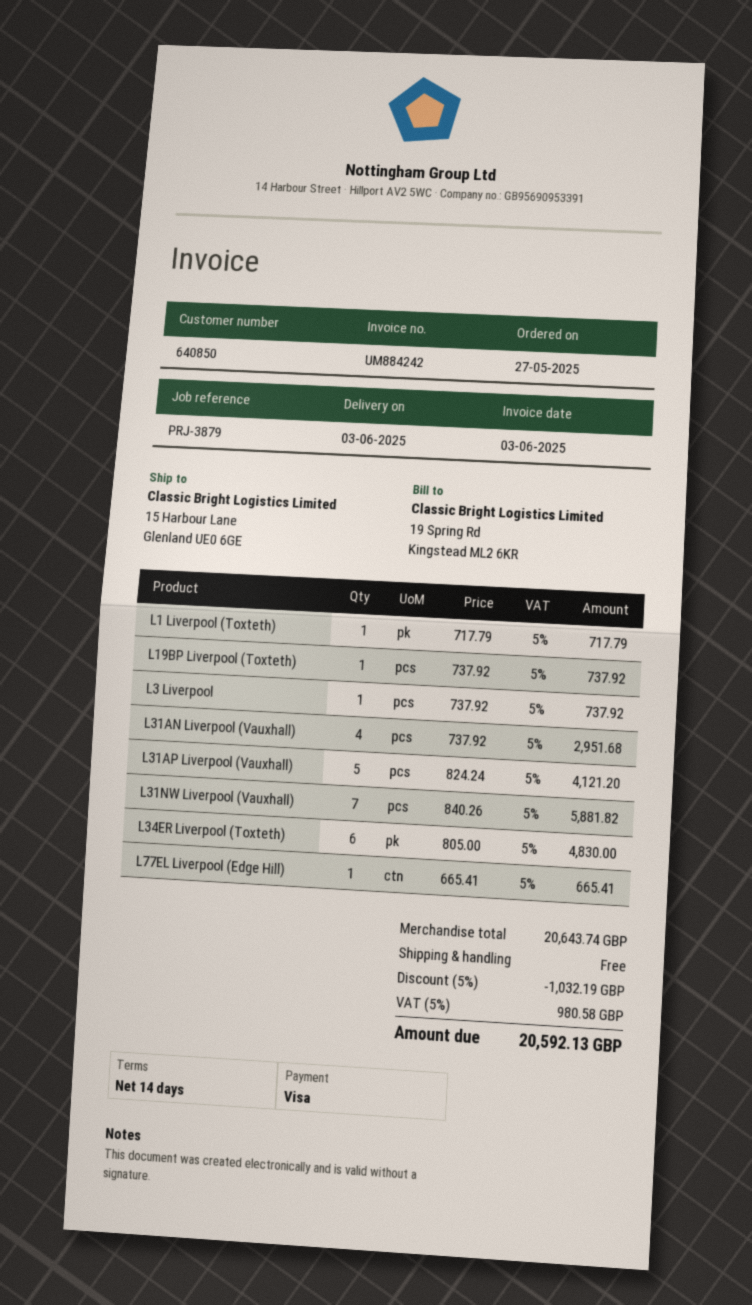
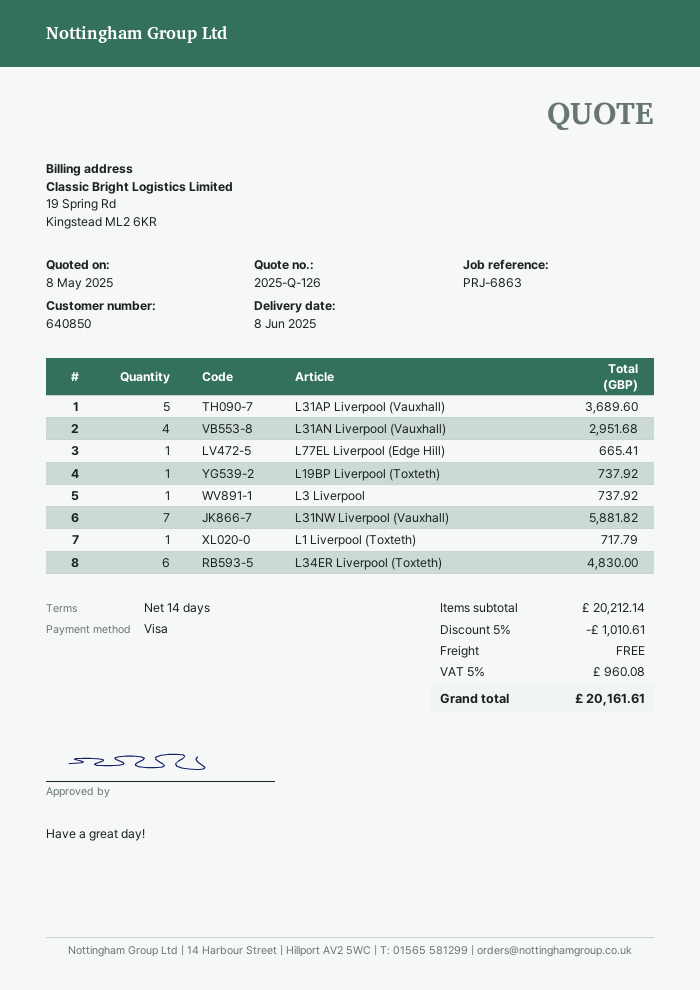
delivery date: 2025-06-03 -> 2025-06-08
reference: PRJ-3879 -> PRJ-6863
L31AP Liverpool (Vauxhall): 5 for 4121.20 -> 5 for 3689.60
subtotal: 20643.74 -> 20212.14
discount: 5% = 1032.19 -> 5% = 1010.61
tax: 5% = 980.58 -> 5% = 960.08
total: 20592.13 -> 20161.61

